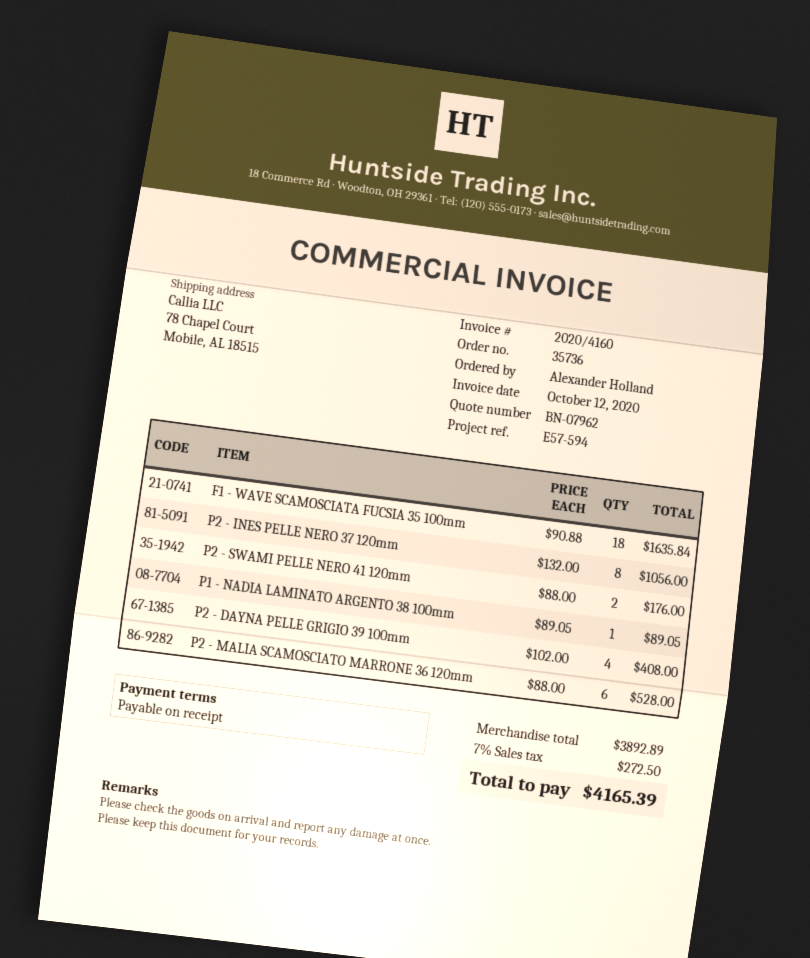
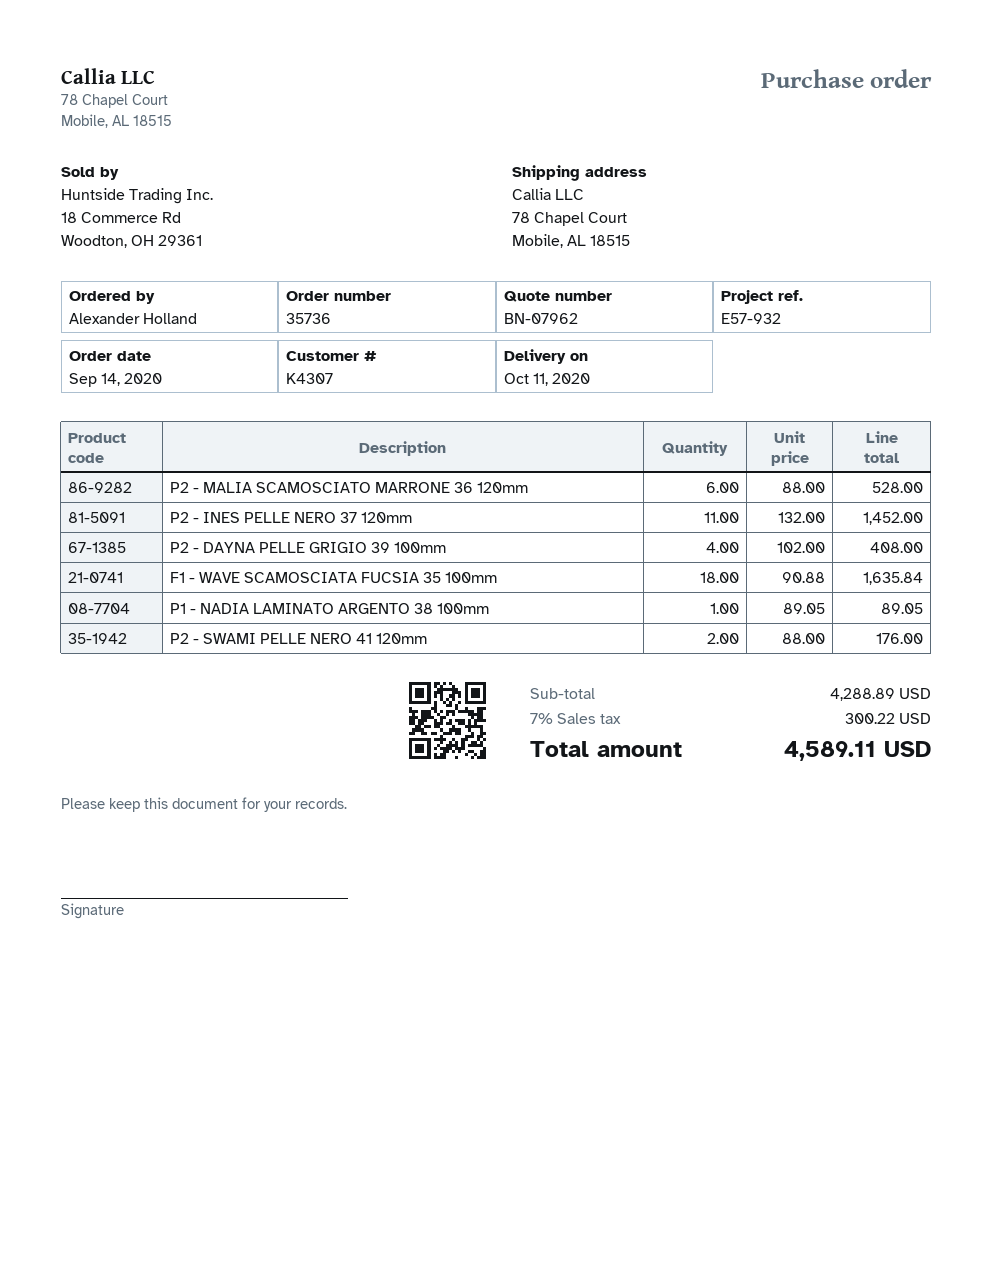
reference: E57-594 -> E57-932
P2 - INES PELLE NERO 37 120mm: 8 x 132.00 = 1056.00 -> 11 x 132.00 = 1452.00
subtotal: 3892.89 -> 4288.89
tax: 7% = 272.50 -> 7% = 300.22
total: 4165.39 -> 4589.11

